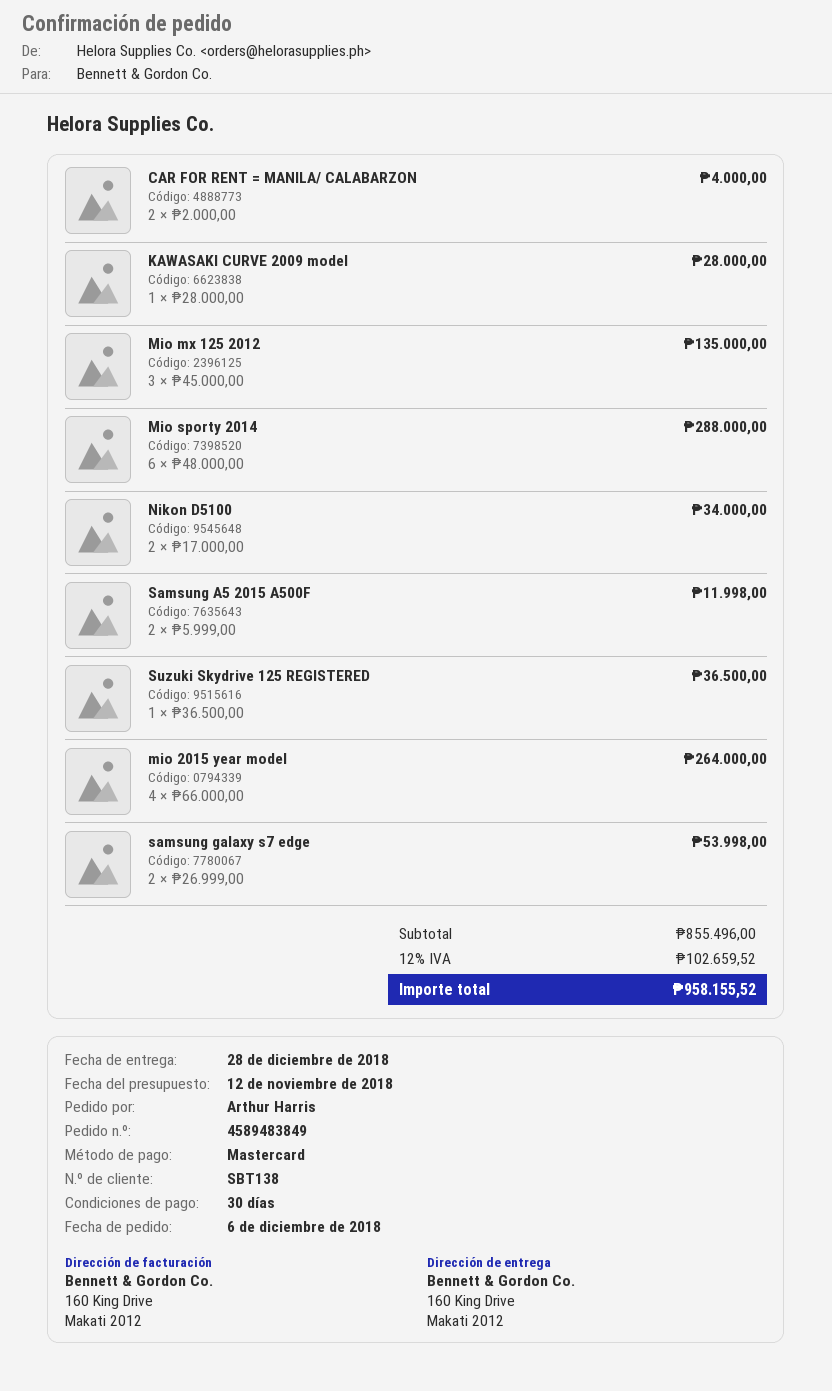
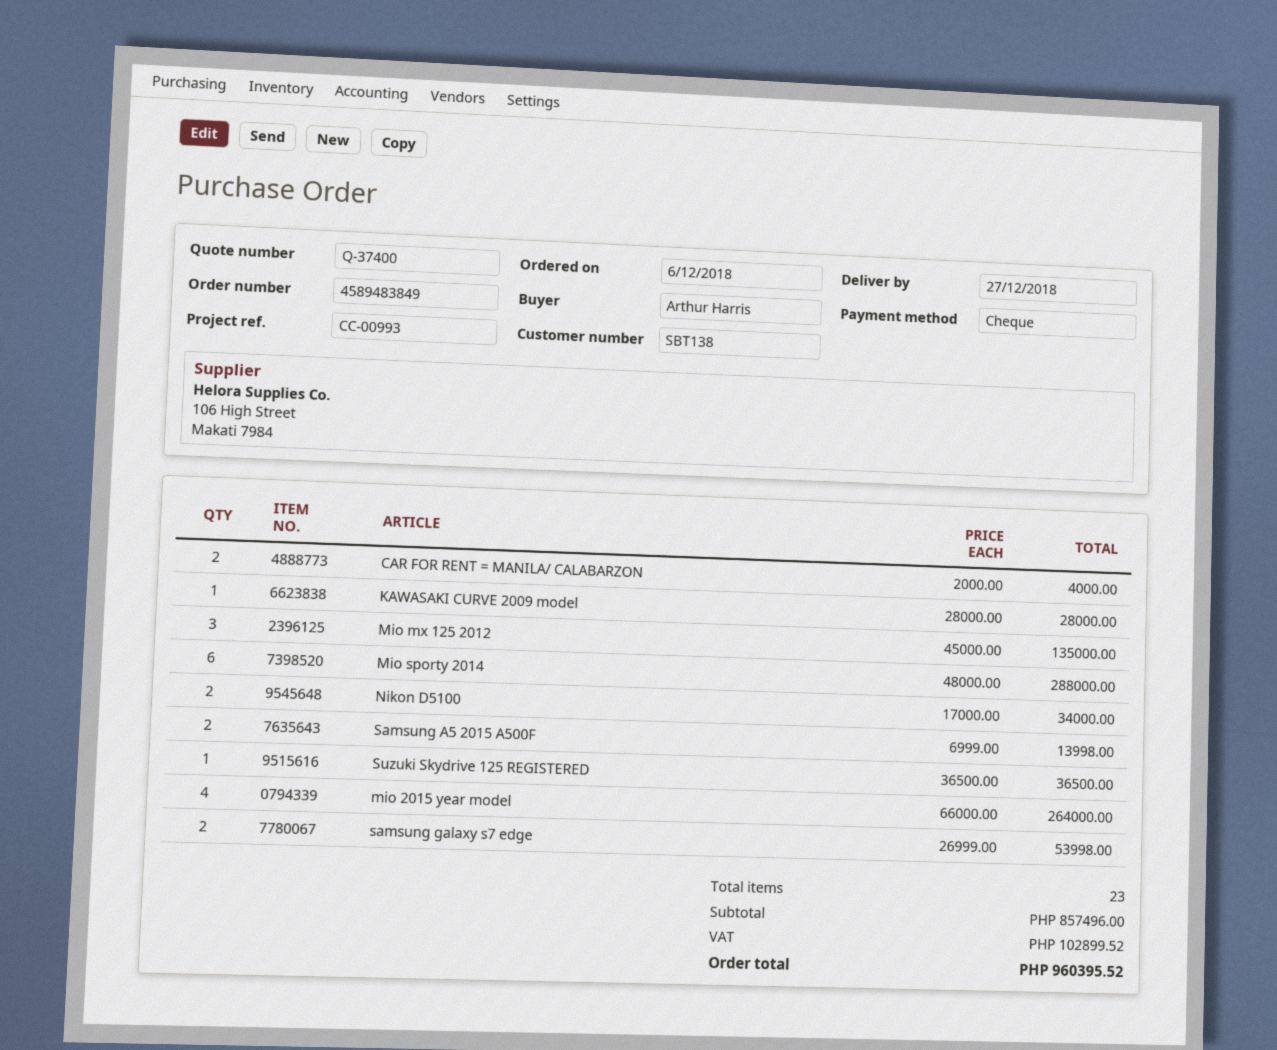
delivery date: 2018-12-28 -> 2018-12-27
payment method: Mastercard -> cheque
Samsung A5 2015 A500F: 2 x 5999.00 = 11998.00 -> 2 x 6999.00 = 13998.00
subtotal: 855496.00 -> 857496.00
tax: 102659.52 -> 102899.52
total: 958155.52 -> 960395.52

